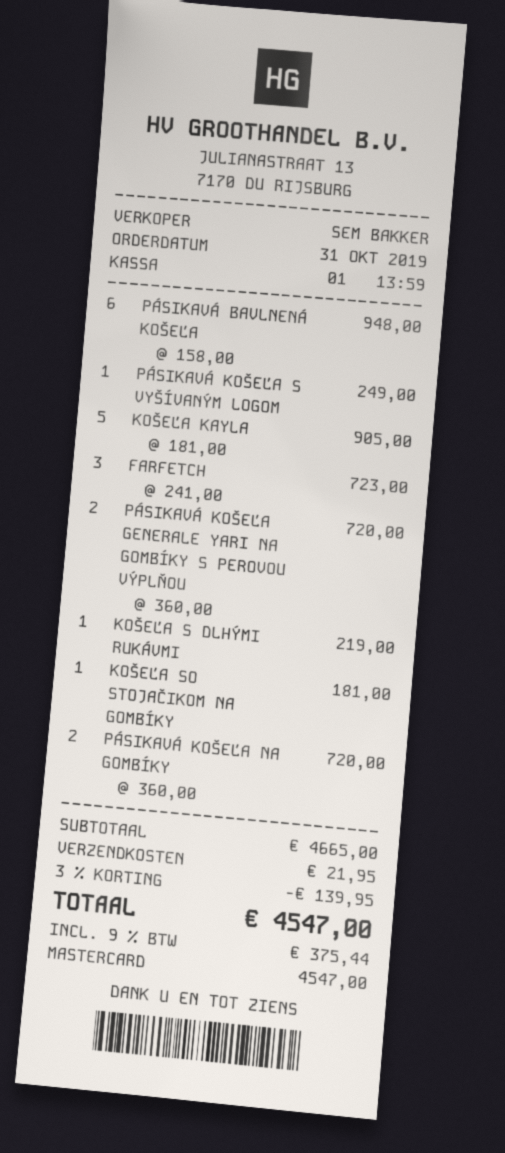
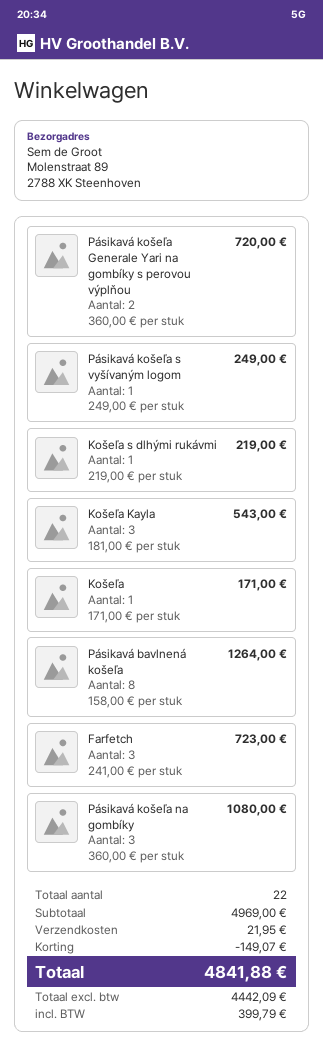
PÁSIKAVÁ BAVLNENÁ KOŠEĽA: 6 x 158.00 = 948.00 -> 8 x 158.00 = 1264.00
KOŠEĽA KAYLA: 5 x 181.00 = 905.00 -> 3 x 181.00 = 543.00
KOŠEĽA SO STOJAČIKOM NA GOMBÍKY: 1 x 181.00 = 181.00 -> none
PÁSIKAVÁ KOŠEĽA NA GOMBÍKY: 2 x 360.00 = 720.00 -> 3 x 360.00 = 1080.00
Košeľa: none -> 1 x 171.00 = 171.00
subtotal: 4665.00 -> 4969.00
discount: 139.95 -> 149.07
tax: 375.44 -> 399.79
total: 4547.00 -> 4841.88

